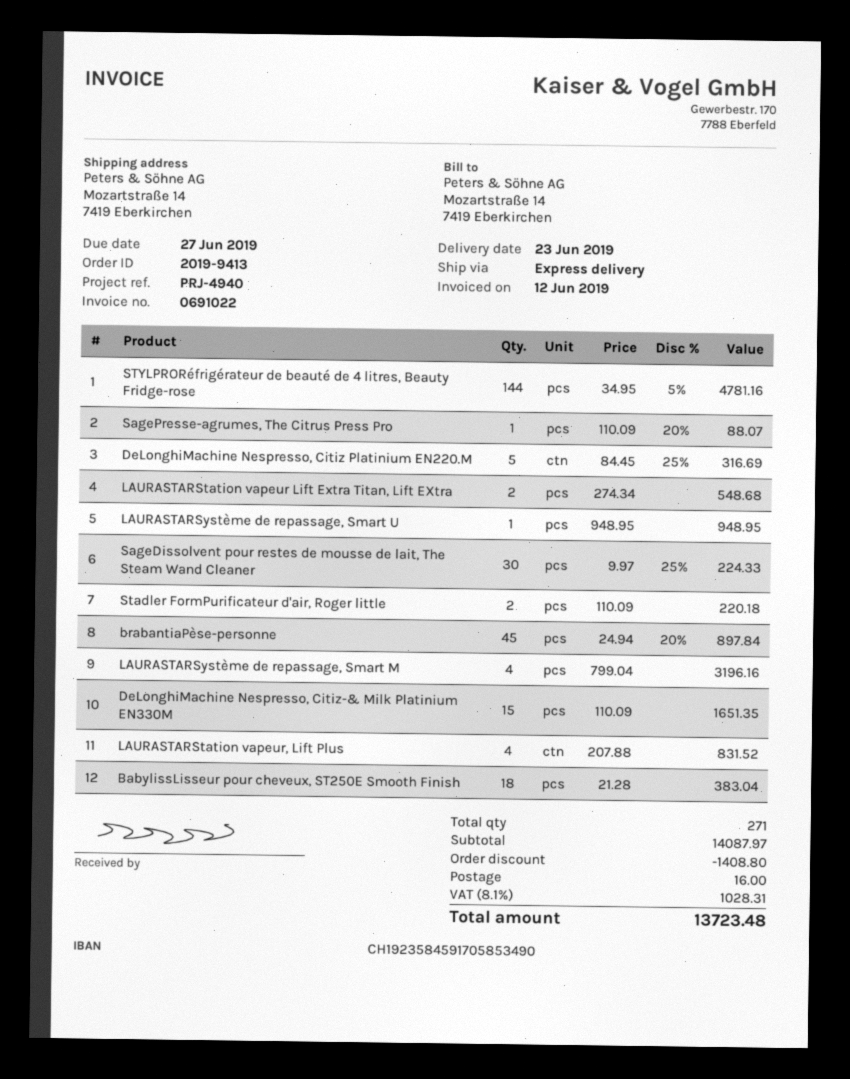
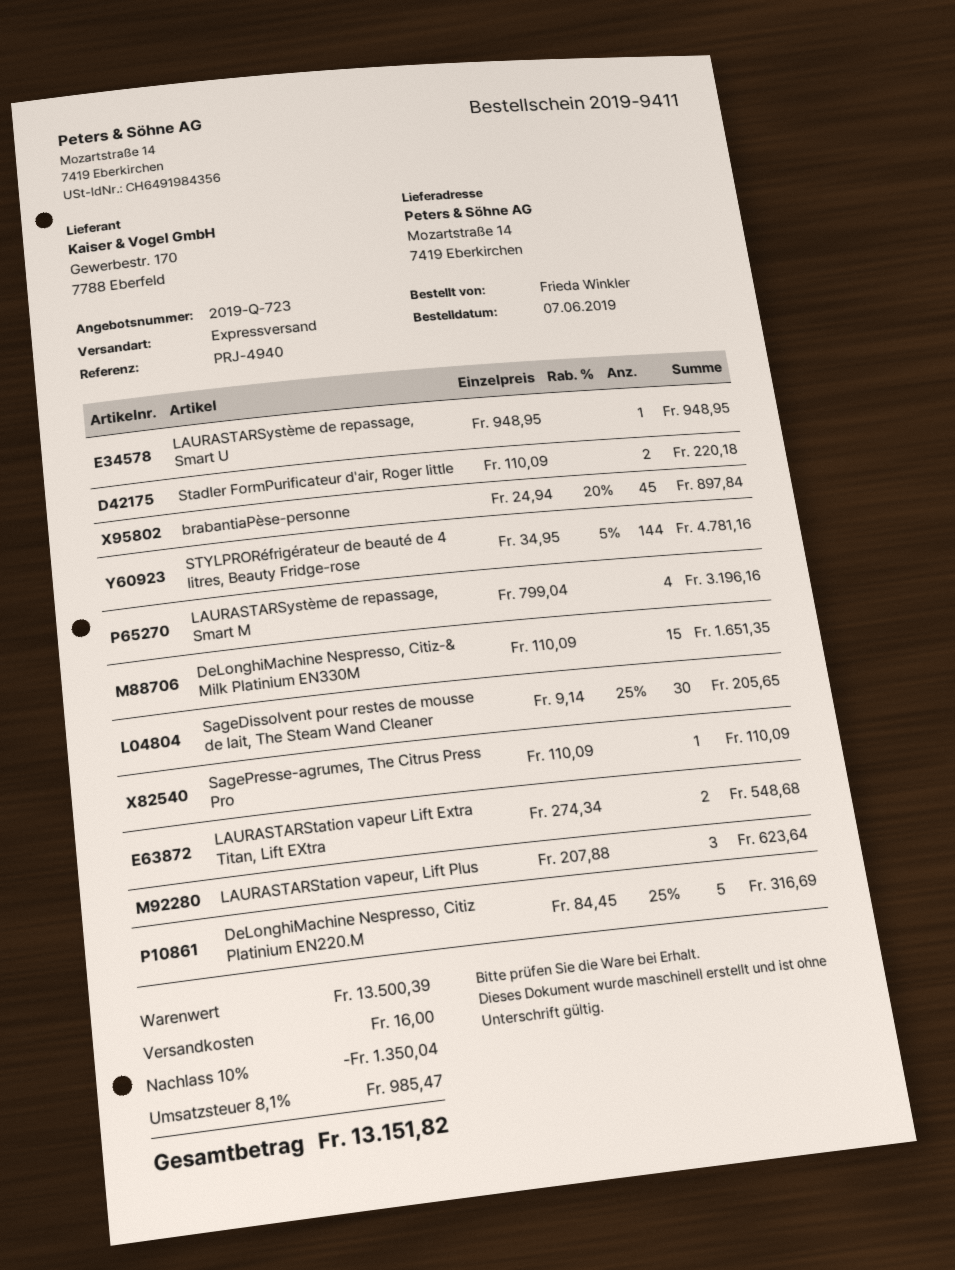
order number: 2019-9413 -> 2019-9411
SagePresse-agrumes, The Citrus Press Pro: 1 x 110.09 - 20% = 88.07 -> 1 x 110.09 = 110.09
SageDissolvent pour restes de mousse de lait, The Steam Wand Cleaner: 30 x 9.97 - 25% = 224.33 -> 30 x 9.14 - 25% = 205.65
LAURASTARStation vapeur, Lift Plus: 4 x 207.88 = 831.52 -> 3 x 207.88 = 623.64
BabylissLisseur pour cheveux, ST250E Smooth Finish: 18 x 21.28 = 383.04 -> none
subtotal: 14087.97 -> 13500.39
discount: 1408.80 -> 1350.04
tax: 8.1% = 1028.31 -> 8.1% = 985.47
total: 13723.48 -> 13151.82

